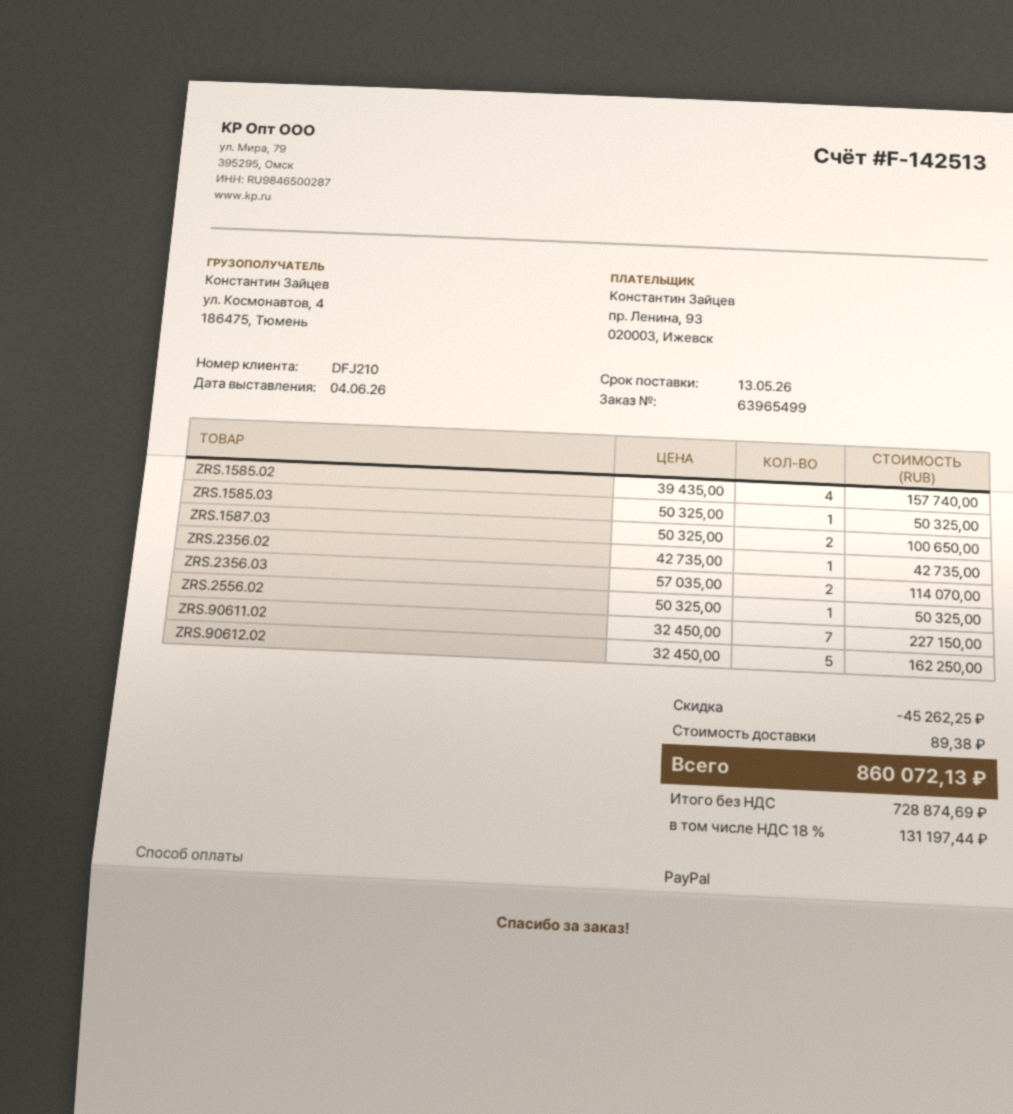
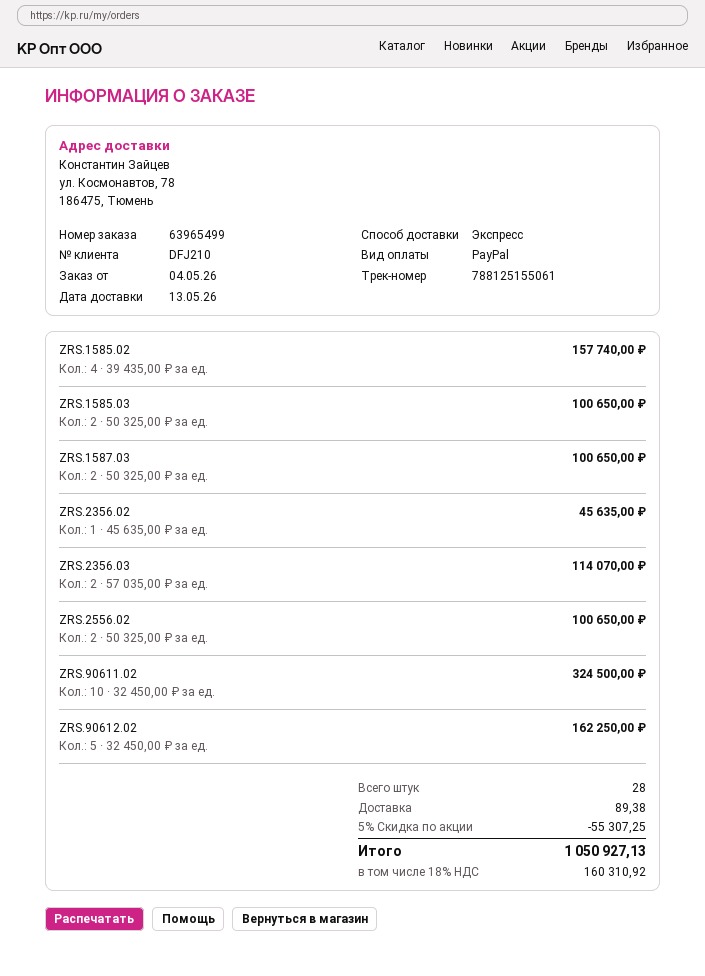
ship to: ул. Космонавтов, 4, 186475, Тюмень -> ул. Космонавтов, 78, 186475, Тюмень
ZRS.1585.03: 1 x 50325.00 = 50325.00 -> 2 x 50325.00 = 100650.00
ZRS.2356.02: 1 x 42735.00 = 42735.00 -> 1 x 45635.00 = 45635.00
ZRS.2556.02: 1 x 50325.00 = 50325.00 -> 2 x 50325.00 = 100650.00
ZRS.90611.02: 7 x 32450.00 = 227150.00 -> 10 x 32450.00 = 324500.00
discount: 45262.25 -> 55307.25
tax: 18% = 131197.44 -> 18% = 160310.92
total: 860072.13 -> 1050927.13

